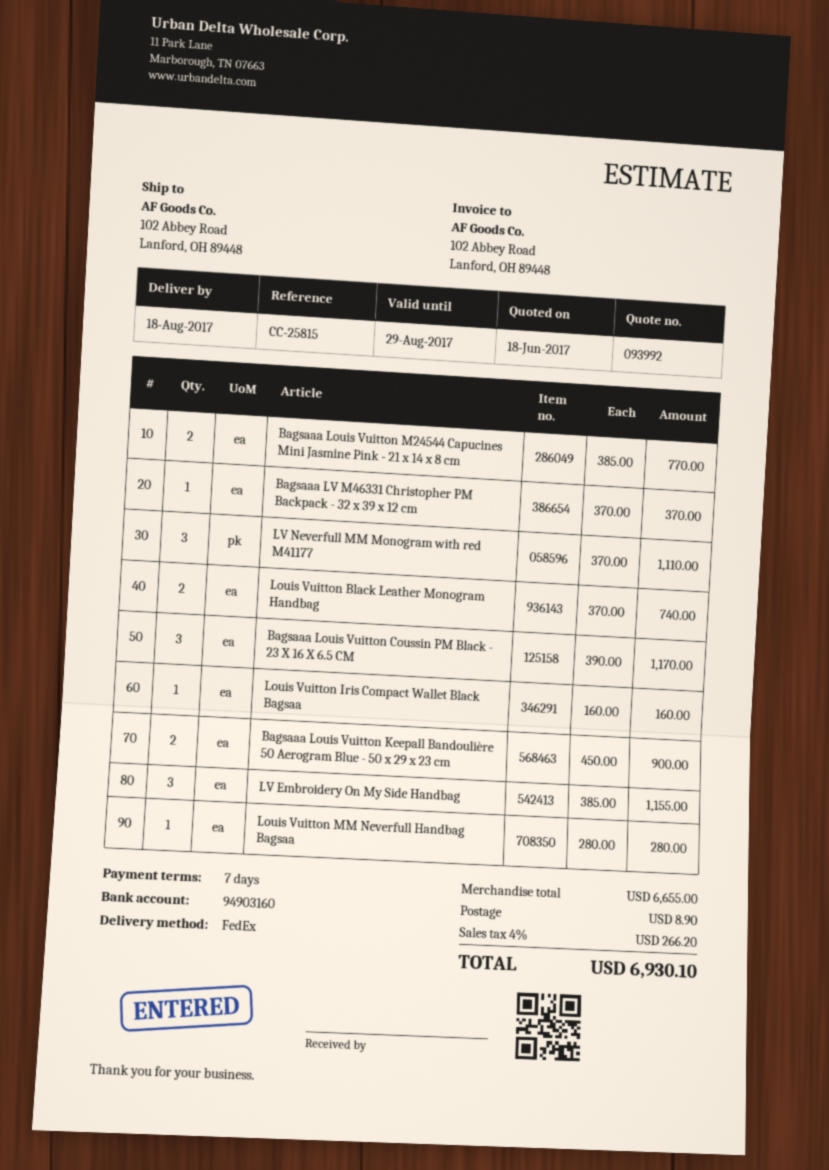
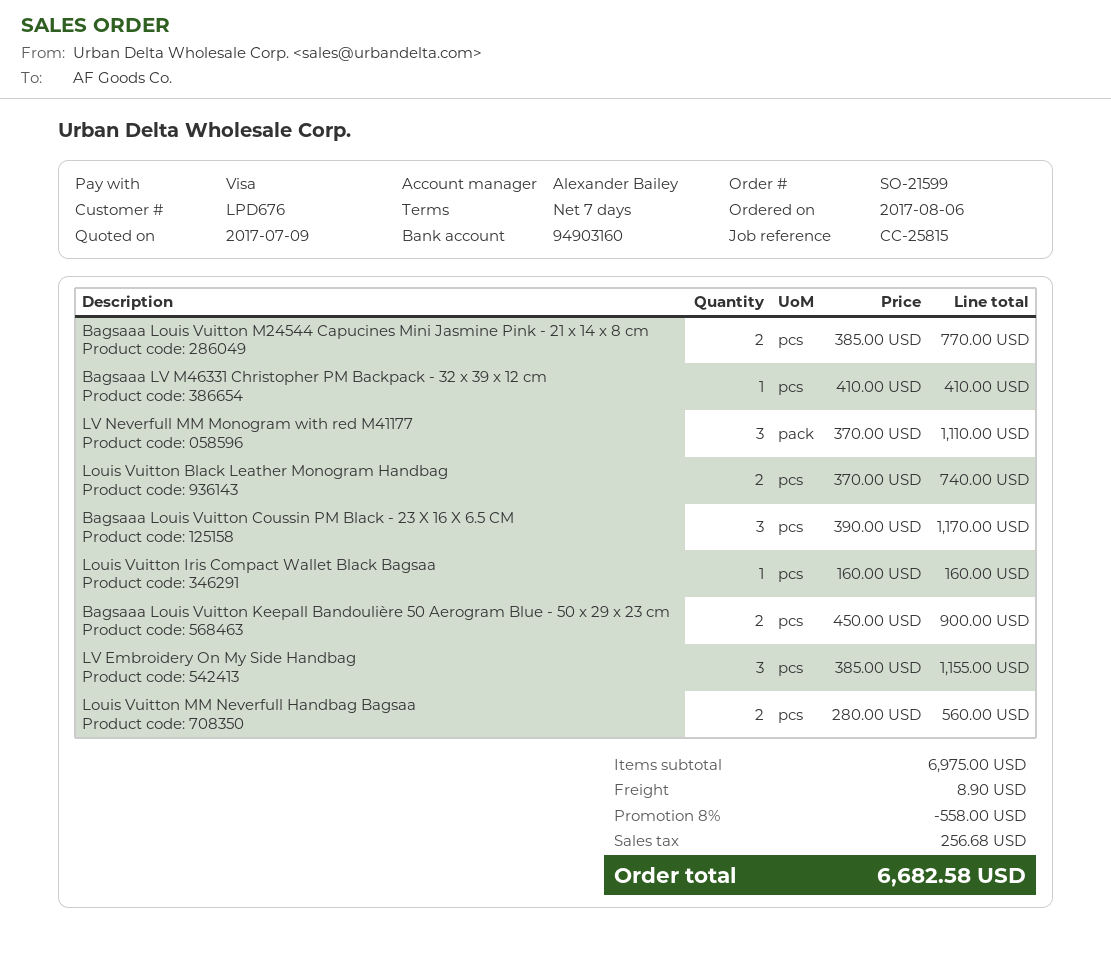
quote date: 2017-06-18 -> 2017-07-09
Bagsaaa LV M46331 Christopher PM Backpack - 32 x 39 x 12 cm: 1 x 370.00 = 370.00 -> 1 x 410.00 = 410.00
Louis Vuitton MM Neverfull Handbag Bagsaa: 1 x 280.00 = 280.00 -> 2 x 280.00 = 560.00
subtotal: 6655.00 -> 6975.00
discount: none -> 8% = 558.00
tax: 266.20 -> 256.68
total: 6930.10 -> 6682.58

